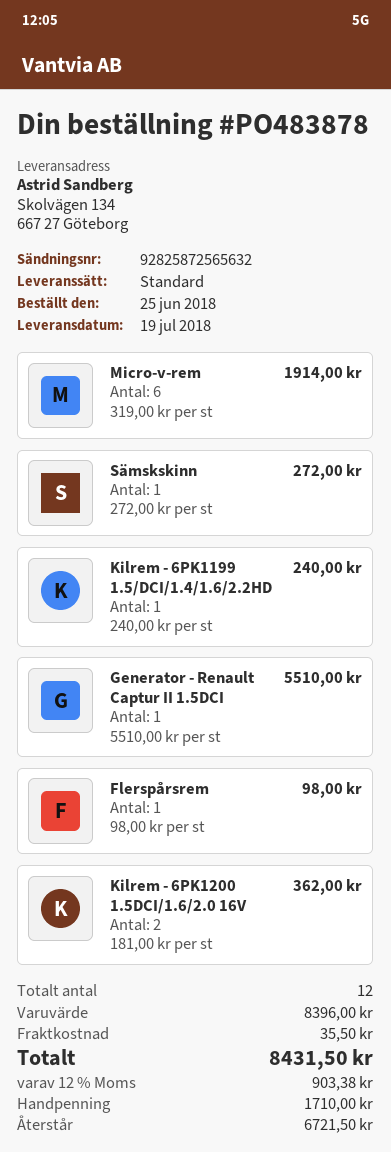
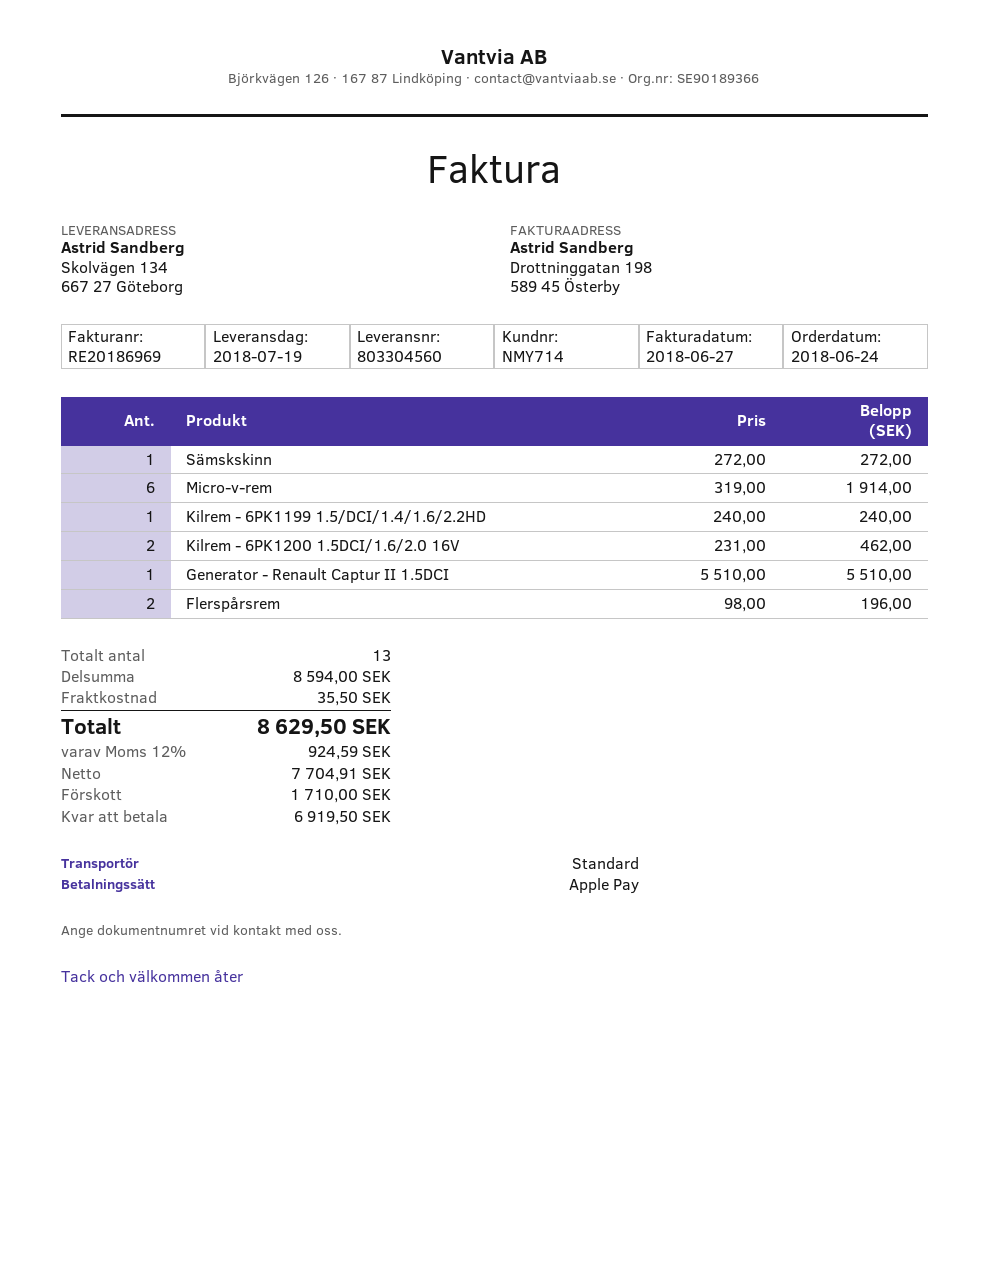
order date: 2018-06-25 -> 2018-06-24
Flerspårsrem: 1 x 98.00 = 98.00 -> 2 x 98.00 = 196.00
Kilrem - 6PK1200 1.5DCI/1.6/2.0 16V: 2 x 181.00 = 362.00 -> 2 x 231.00 = 462.00
total quantity: 12 -> 13
subtotal: 8396.00 -> 8594.00
tax: 12% = 903.38 -> 12% = 924.59
total: 8431.50 -> 8629.50
balance: 6721.50 -> 6919.50

